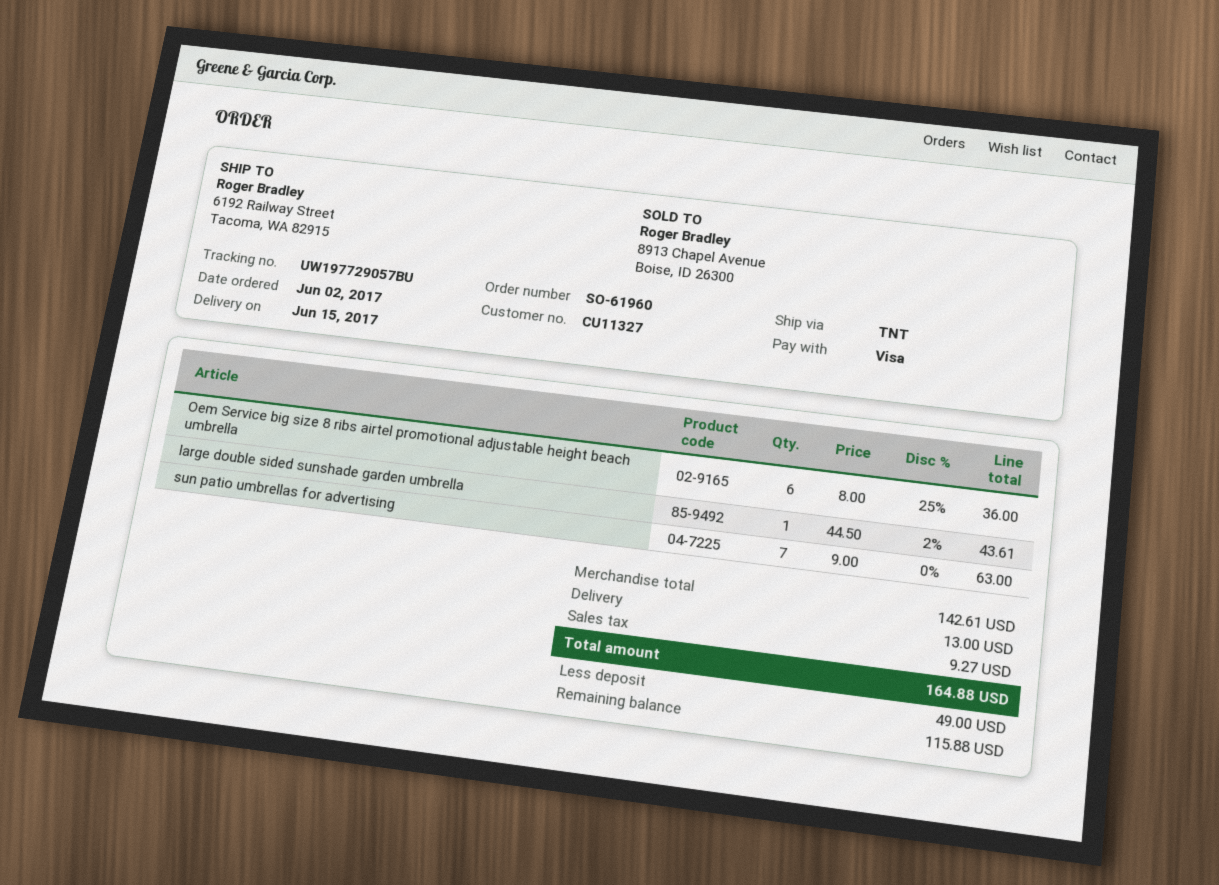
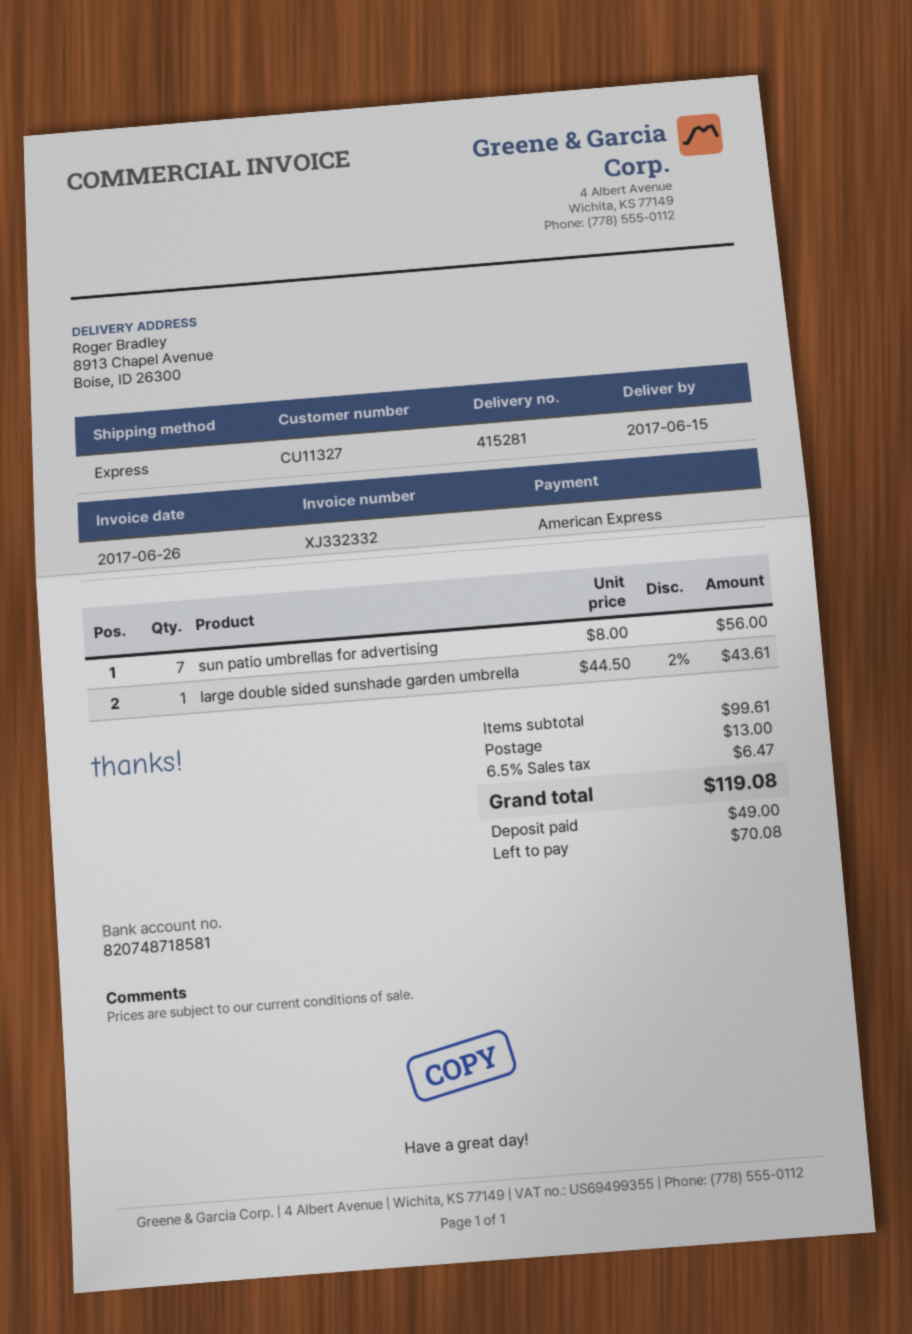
payment method: Visa -> American Express
shipping method: TNT -> express
ship to: 6192 Railway Street, Tacoma, WA 82915 -> 8913 Chapel Avenue, Boise, ID 26300
Oem Service big size 8 ribs airtel promotional adjustable height beach umbrella: 6 x 8.00 - 25% = 36.00 -> none
sun patio umbrellas for advertising: 7 x 9.00 = 63.00 -> 7 x 8.00 = 56.00
subtotal: 142.61 -> 99.61
tax: 9.27 -> 6.47
total: 164.88 -> 119.08
balance: 115.88 -> 70.08

